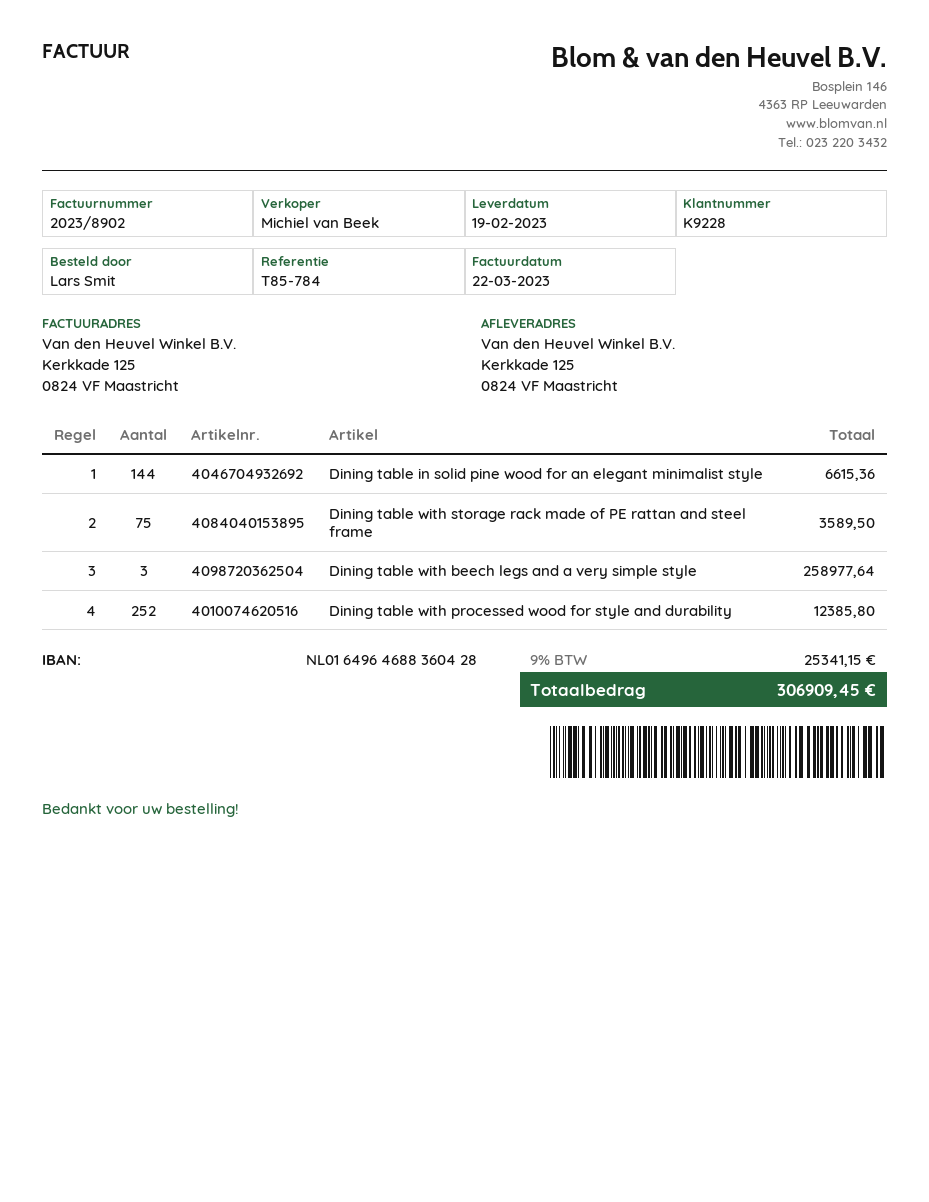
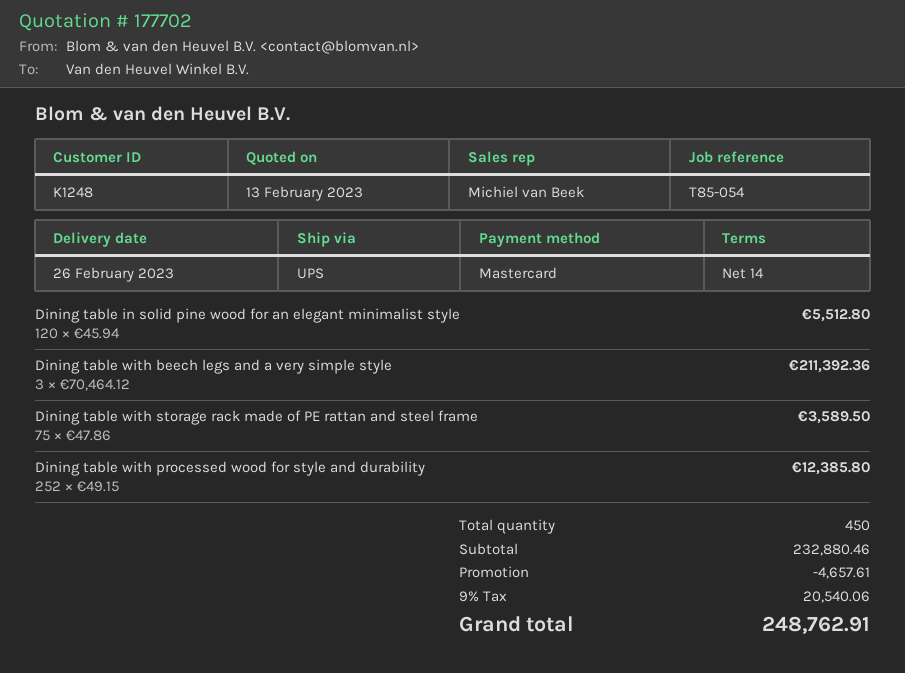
delivery date: 2023-02-19 -> 2023-02-26
customer number: K9228 -> K1248
reference: T85-784 -> T85-054
Dining table in solid pine wood for an elegant minimalist style: 144 for 6615.36 -> 120 for 5512.80
Dining table with beech legs and a very simple style: 3 for 258977.64 -> 3 for 211392.36
discount: none -> 4657.61
tax: 9% = 25341.15 -> 9% = 20540.06
total: 306909.45 -> 248762.91

